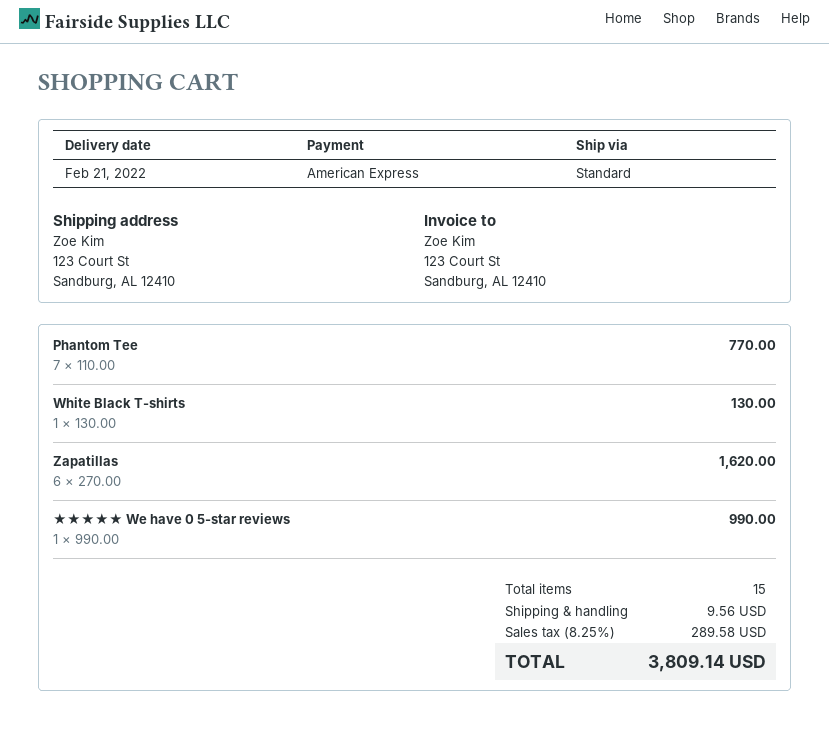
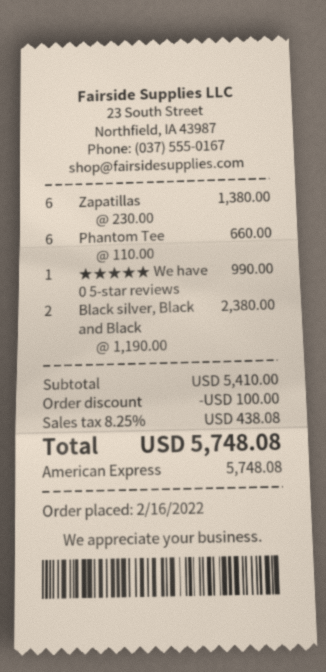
Phantom Tee: 7 x 110.00 = 770.00 -> 6 x 110.00 = 660.00
White Black T-shirts: 1 x 130.00 = 130.00 -> none
Zapatillas: 6 x 270.00 = 1620.00 -> 6 x 230.00 = 1380.00
Black silver, Black and Black: none -> 2 x 1190.00 = 2380.00
discount: none -> 100.00
shipping: 9.56 -> none
tax: 8.25% = 289.58 -> 8.25% = 438.08
total: 3809.14 -> 5748.08

